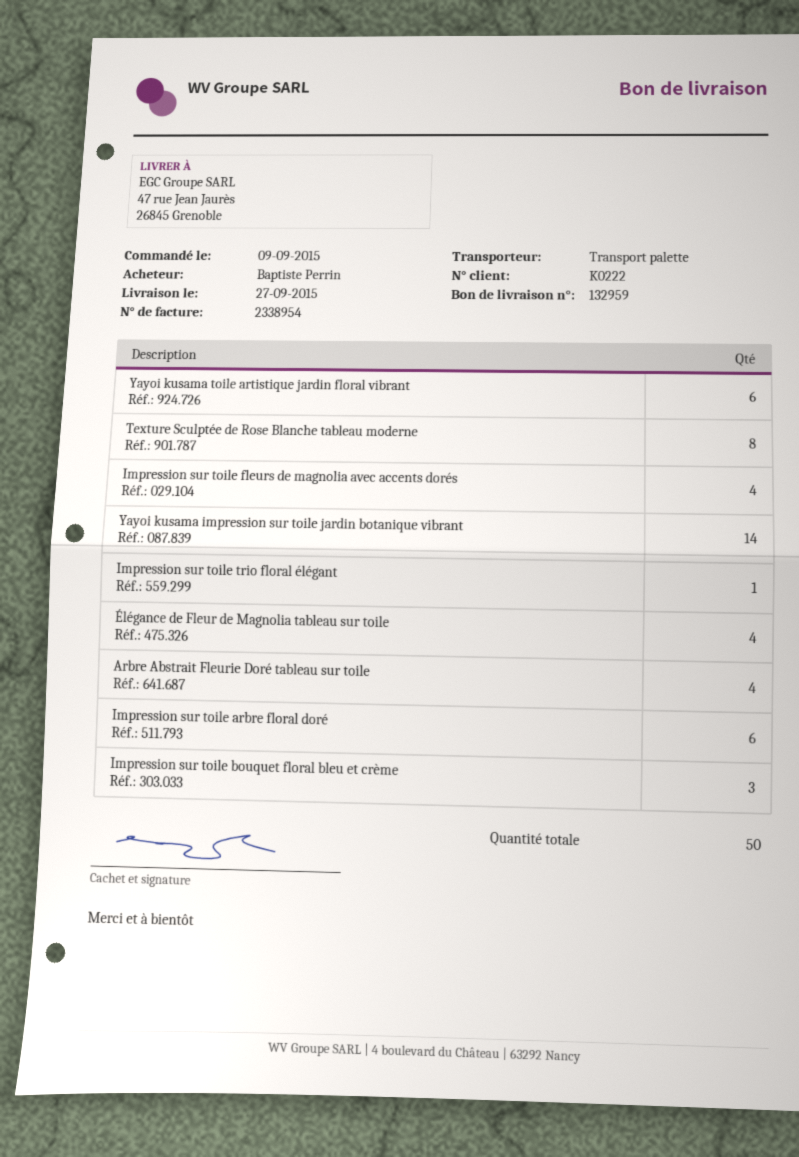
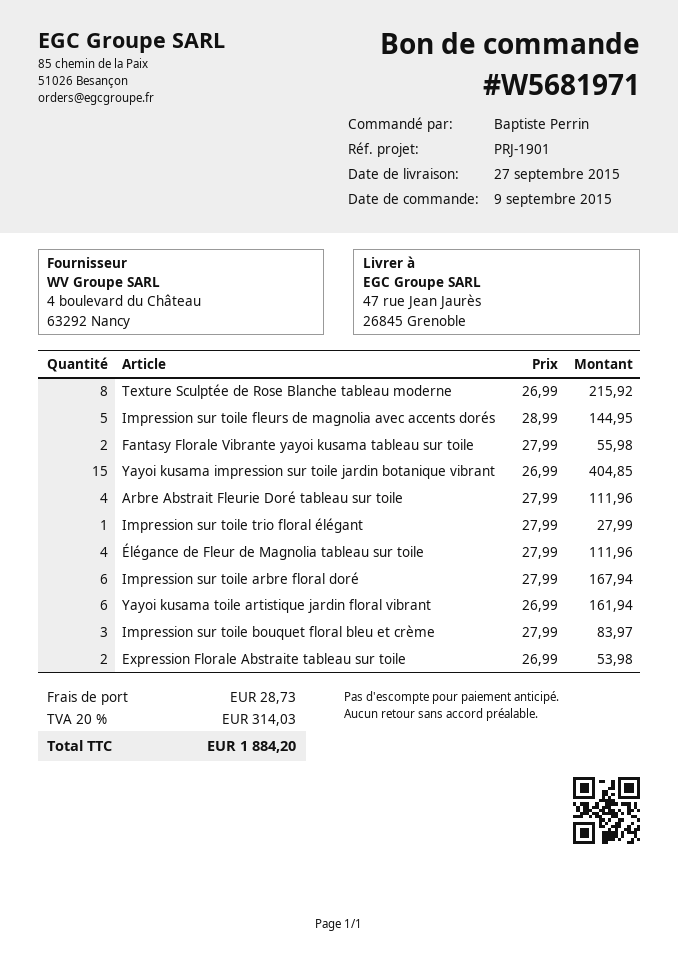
Impression sur toile fleurs de magnolia avec accents dorés: 4 -> 5
Yayoi kusama impression sur toile jardin botanique vibrant: 14 -> 15
Fantasy Florale Vibrante yayoi kusama tableau sur toile: none -> 2
Expression Florale Abstraite tableau sur toile: none -> 2

